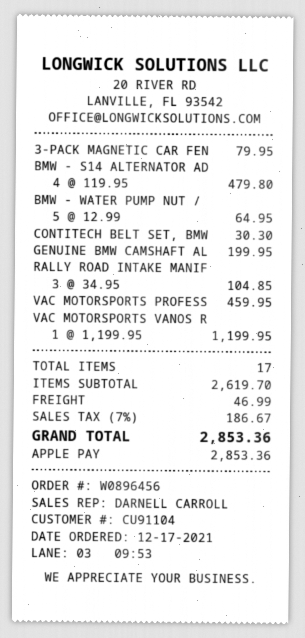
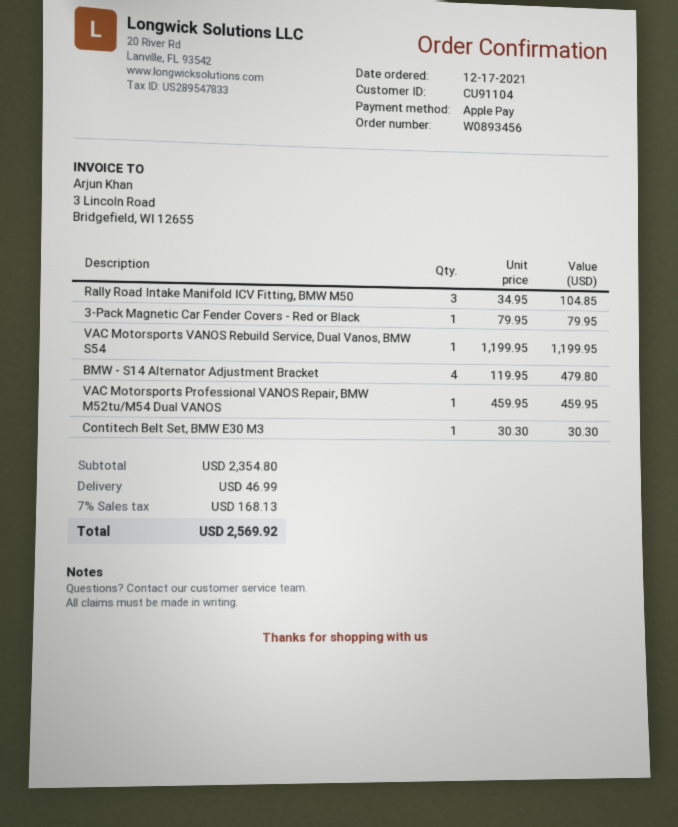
order number: W0896456 -> W0893456
BMW - WATER PUMP NUT /: 5 x 12.99 = 64.95 -> none
GENUINE BMW CAMSHAFT AL: 1 x 199.95 = 199.95 -> none
subtotal: 2619.70 -> 2354.80
tax: 7% = 186.67 -> 7% = 168.13
total: 2853.36 -> 2569.92

